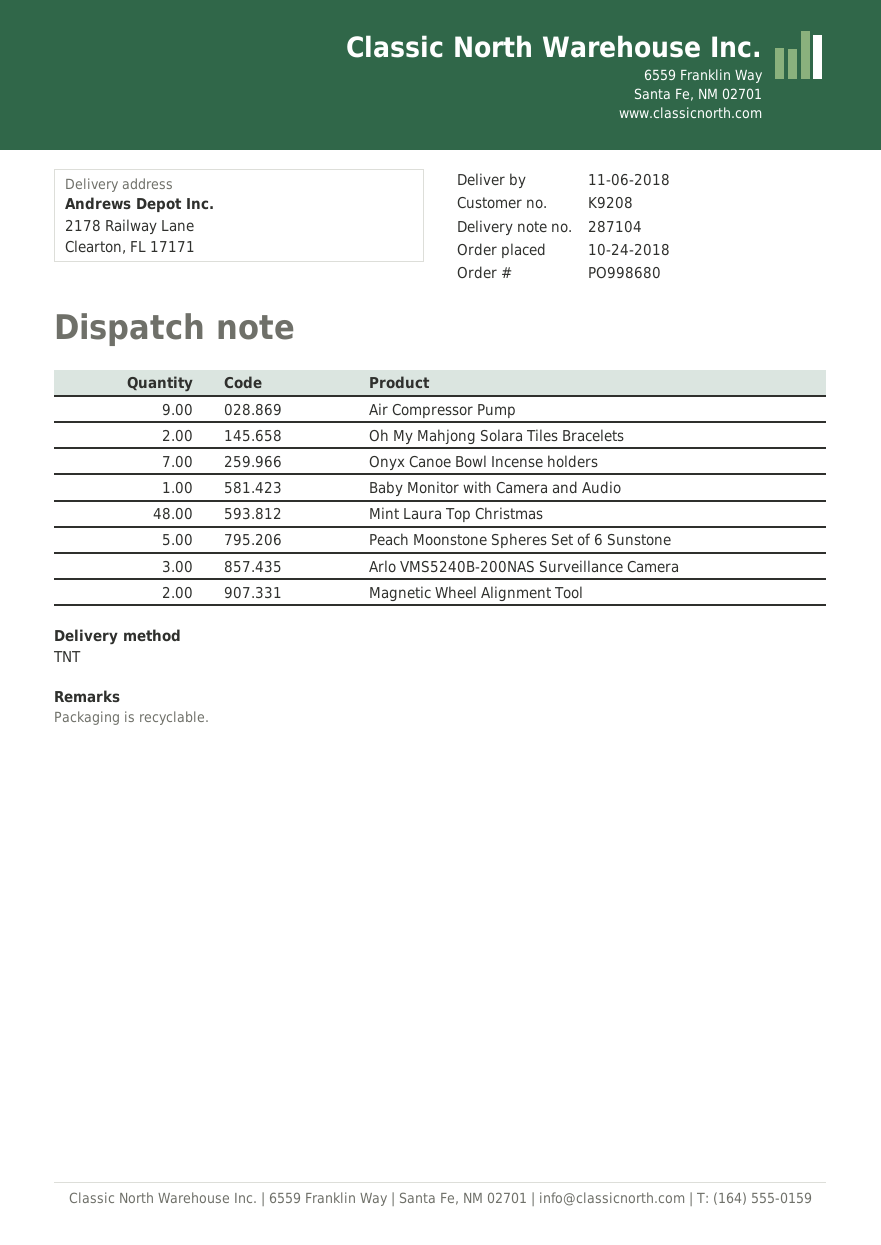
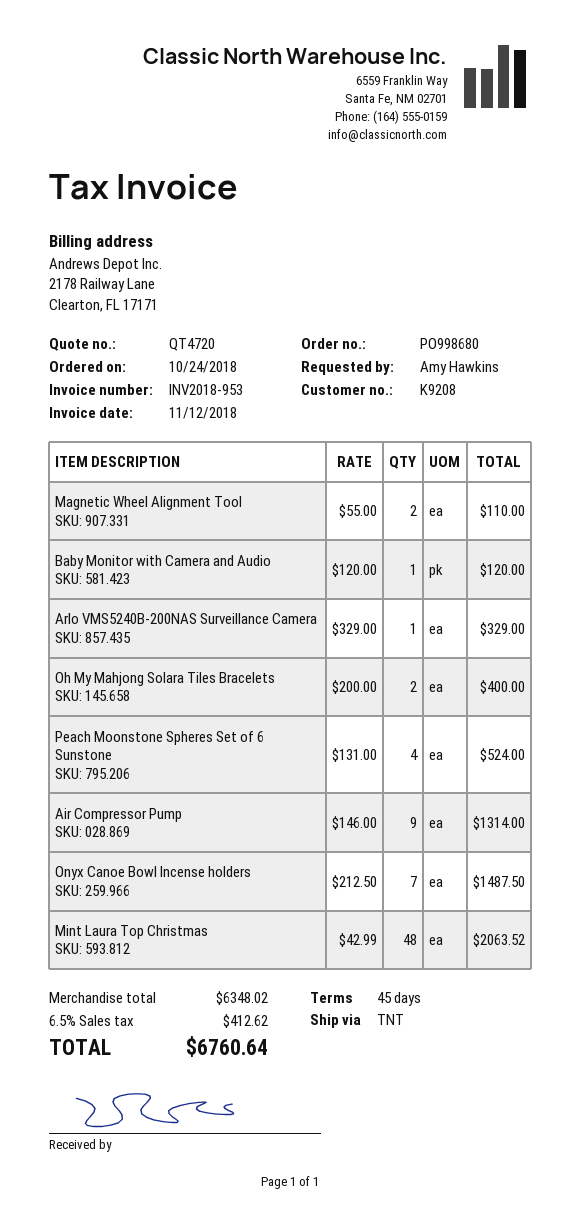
Peach Moonstone Spheres Set of 6 Sunstone: 5 -> 4
Arlo VMS5240B-200NAS Surveillance Camera: 3 -> 1

